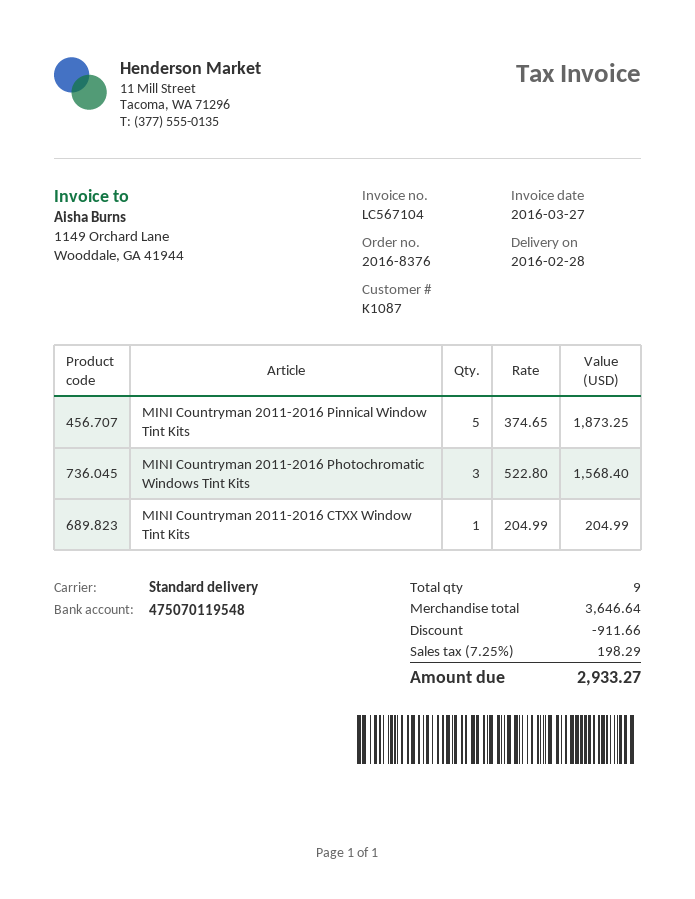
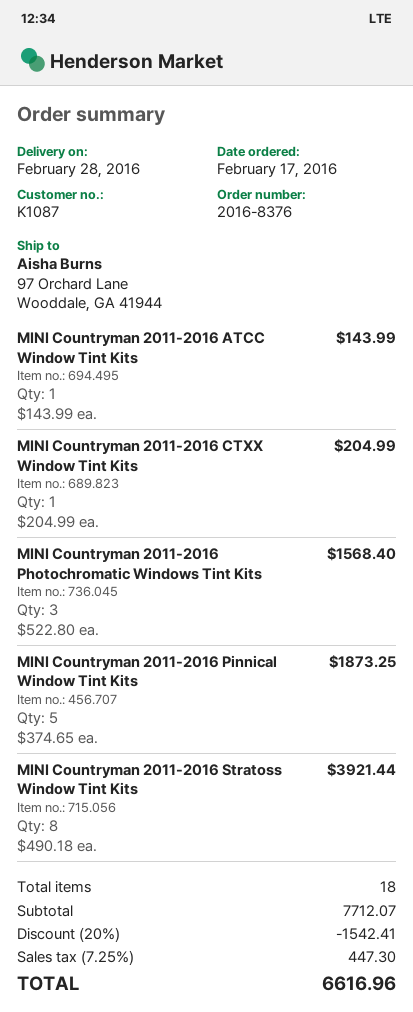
MINI Countryman 2011-2016 ATCC Window Tint Kits: none -> 1 x 143.99 = 143.99
MINI Countryman 2011-2016 Stratoss Window Tint Kits: none -> 8 x 490.18 = 3921.44
total quantity: 9 -> 18
subtotal: 3646.64 -> 7712.07
discount: 911.66 -> 1542.41
tax: 7.25% = 198.29 -> 7.25% = 447.30
total: 2933.27 -> 6616.96

